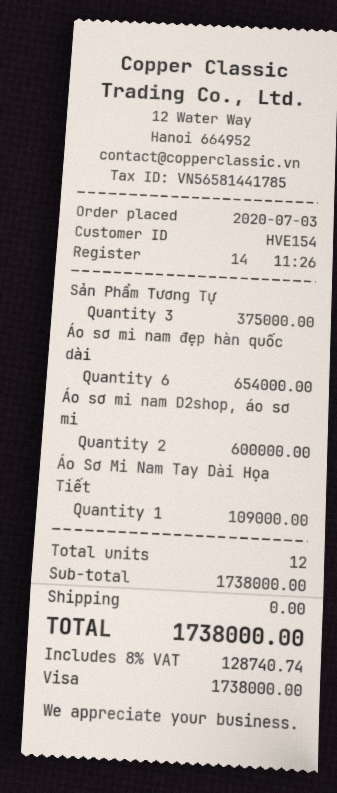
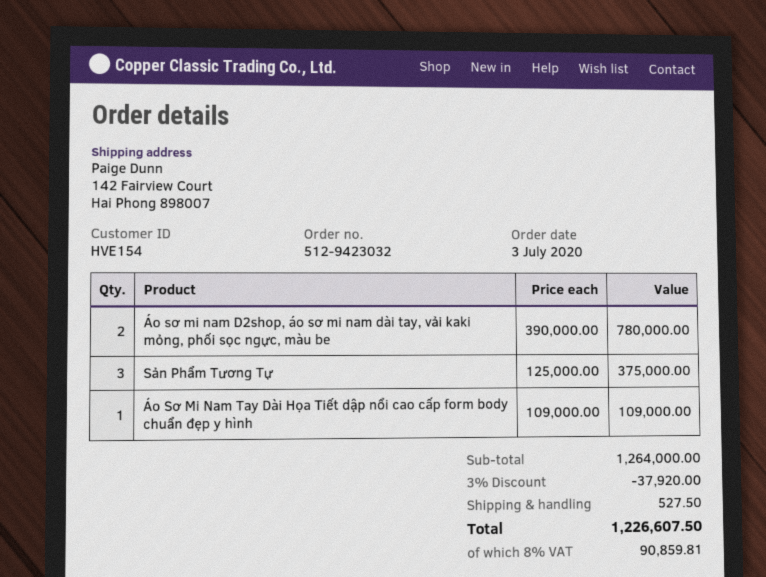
Áo sơ mi nam đẹp hàn quốc dài: 6 for 654000.00 -> none
Áo sơ mi nam D2shop, áo sơ mi: 2 for 600000.00 -> 2 for 780000.00
subtotal: 1738000.00 -> 1264000.00
discount: none -> 3% = 37920.00
shipping: 0.00 -> 527.50
tax: 8% = 128740.74 -> 8% = 90859.81
total: 1738000.00 -> 1226607.50

